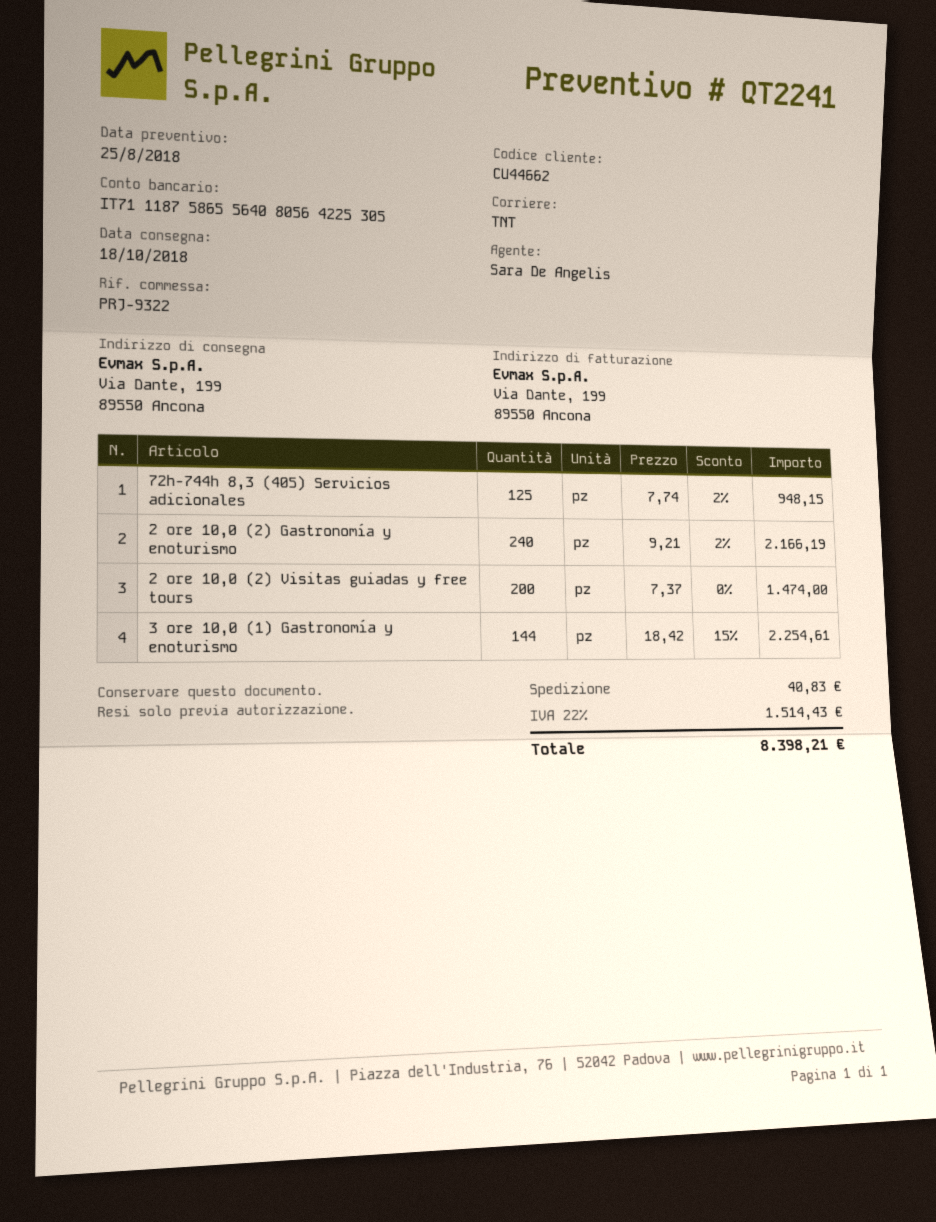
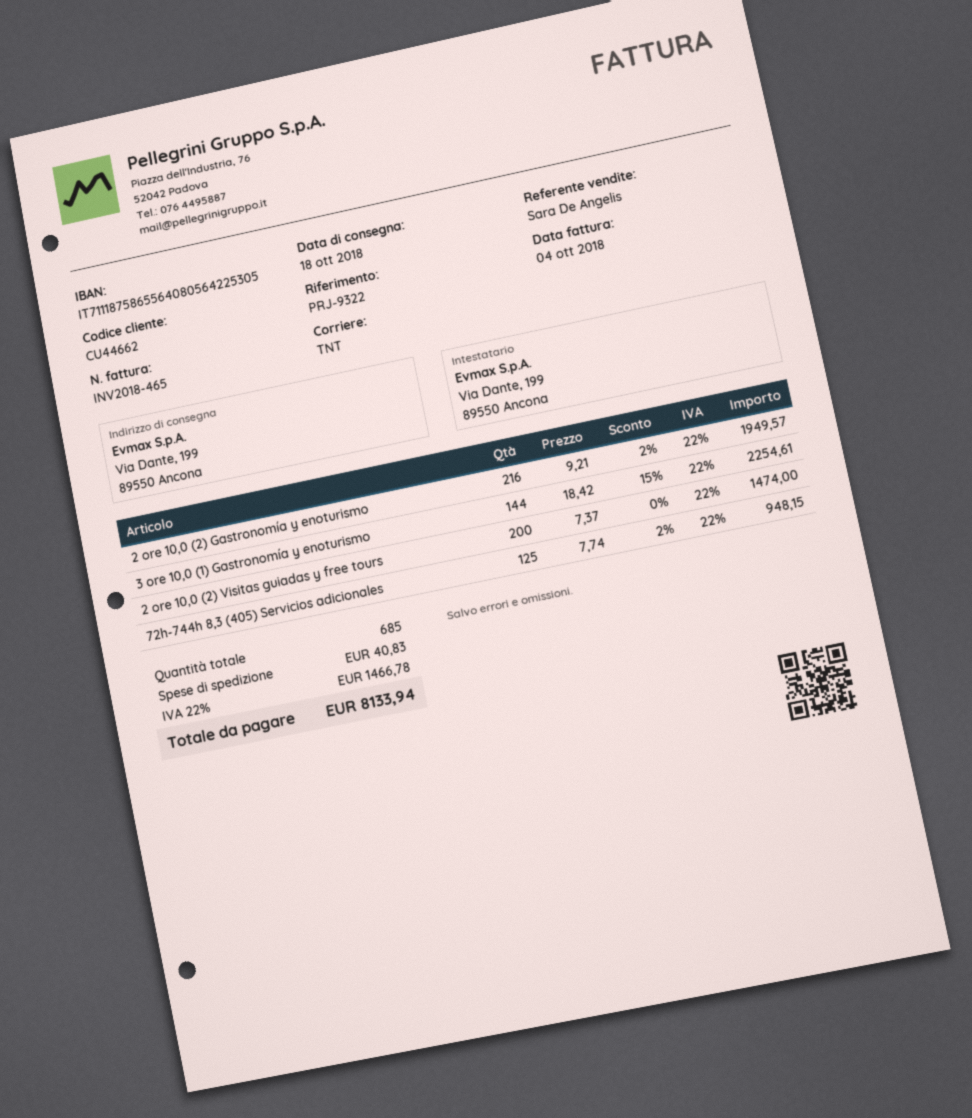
2 ore 10,0 (2) Gastronomía y enoturismo: 240 x 9.21 - 2% = 2166.19 -> 216 x 9.21 - 2% = 1949.57
tax: 22% = 1514.43 -> 22% = 1466.78
total: 8398.21 -> 8133.94

